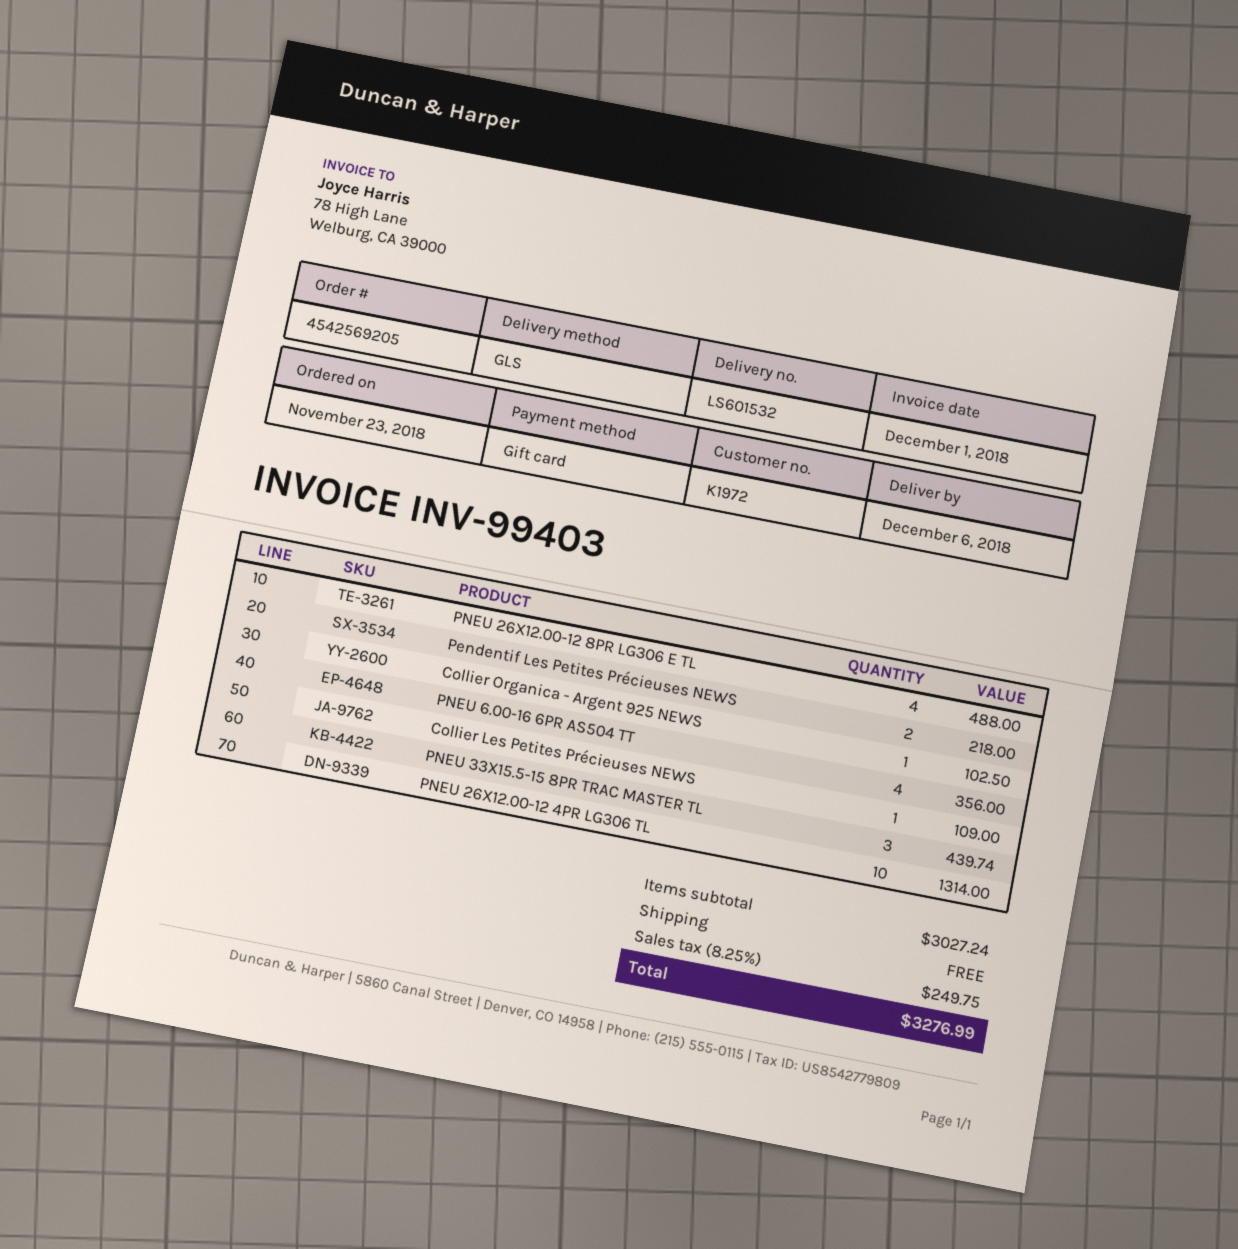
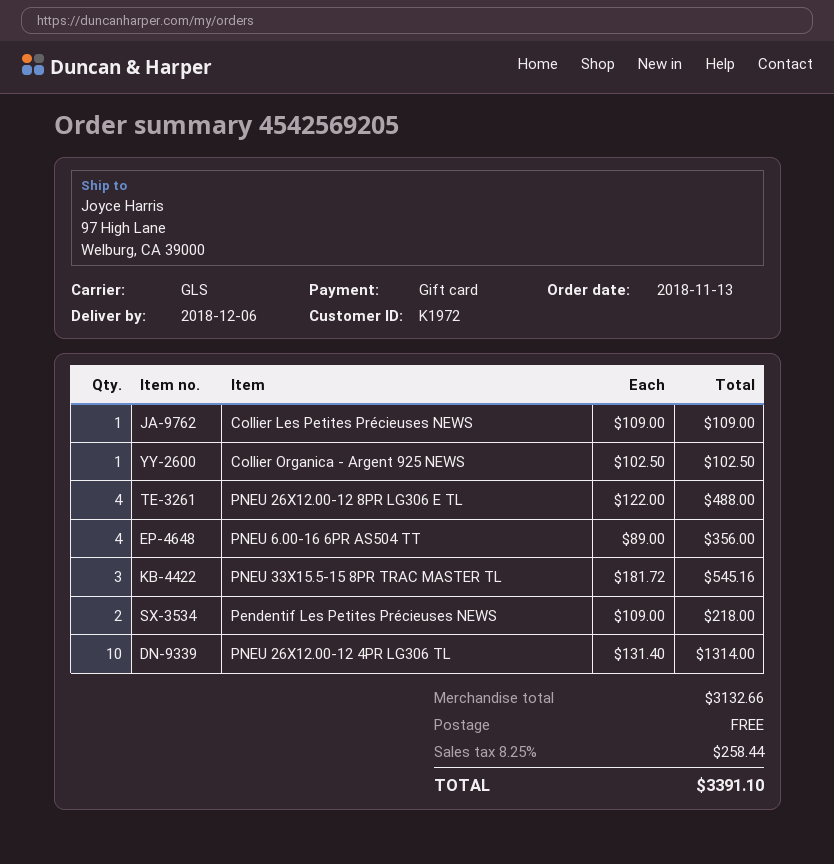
order date: 2018-11-23 -> 2018-11-13
PNEU 33X15.5-15 8PR TRAC MASTER TL: 3 for 439.74 -> 3 for 545.16
subtotal: 3027.24 -> 3132.66
tax: 8.25% = 249.75 -> 8.25% = 258.44
total: 3276.99 -> 3391.10

